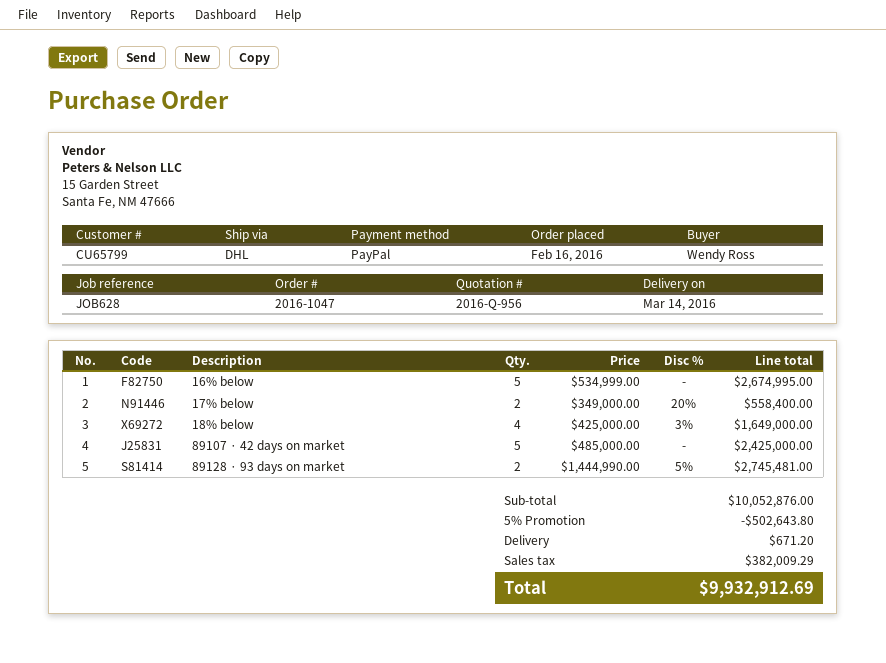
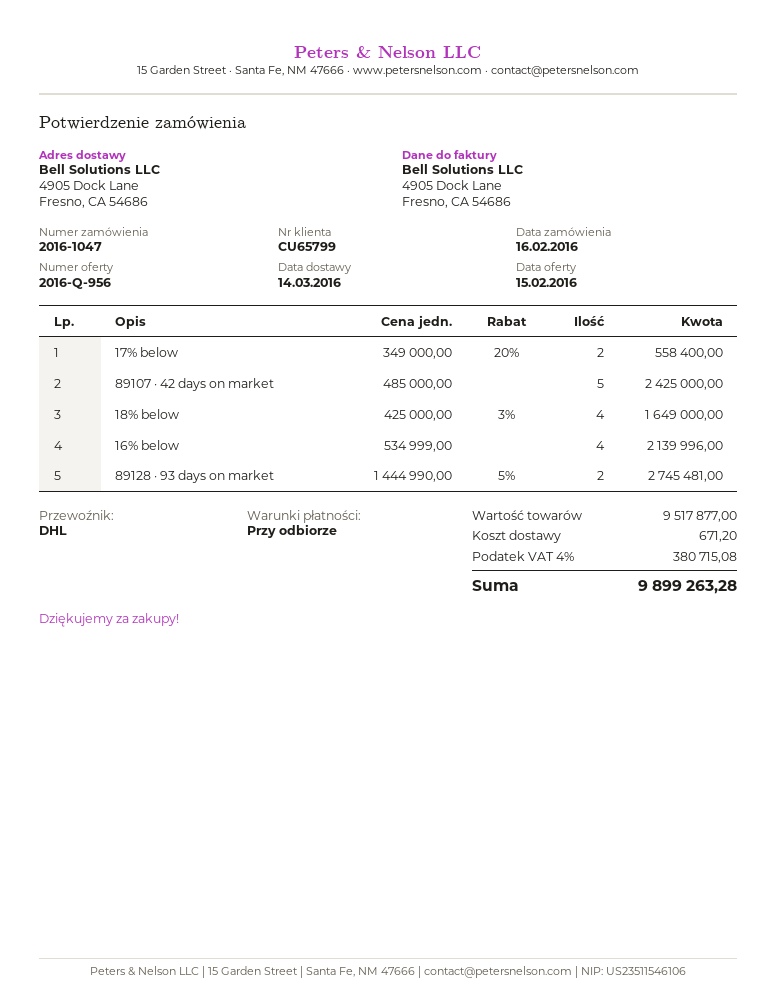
16% below: 5 x 534999.00 = 2674995.00 -> 4 x 534999.00 = 2139996.00
subtotal: 10052876.00 -> 9517877.00
discount: 5% = 502643.80 -> none
tax: 382009.29 -> 380715.08
total: 9932912.69 -> 9899263.28

